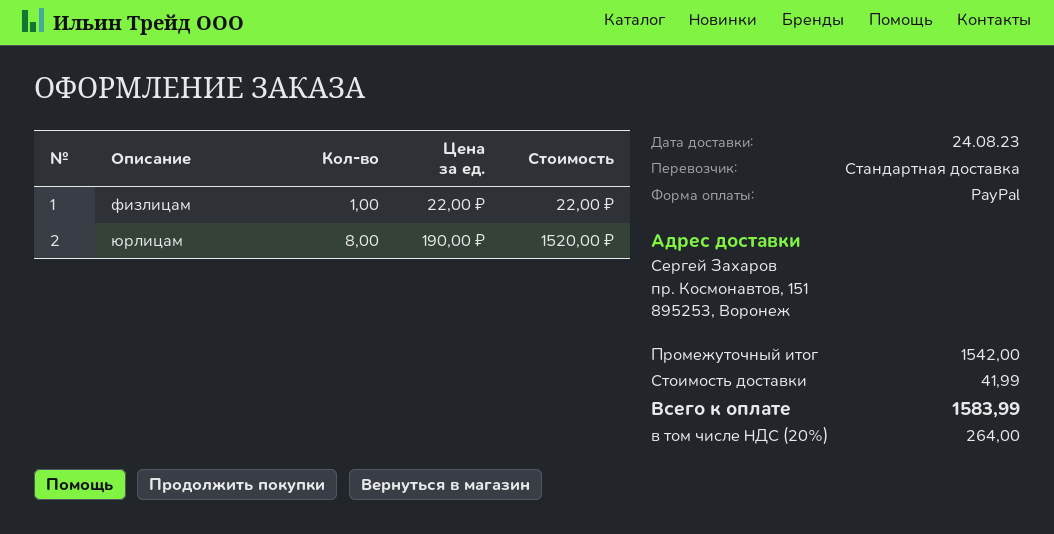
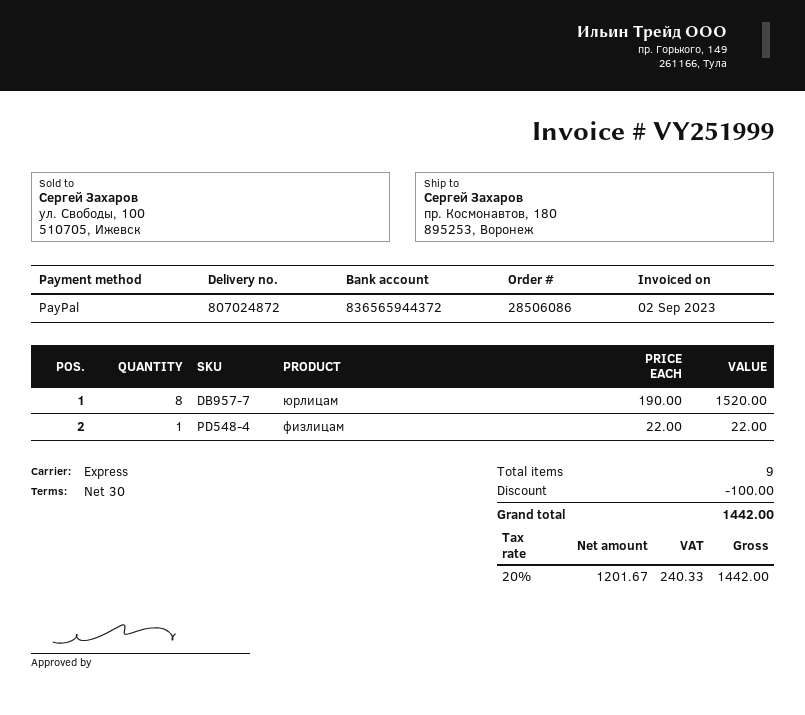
shipping method: standard -> express
ship to: пр. Космонавтов, 151, 895253, Воронеж -> пр. Космонавтов, 180, 895253, Воронеж
discount: none -> 100.00
shipping: 41.99 -> none
tax: 20% = 264.00 -> 20% = 240.33
total: 1583.99 -> 1442.00

